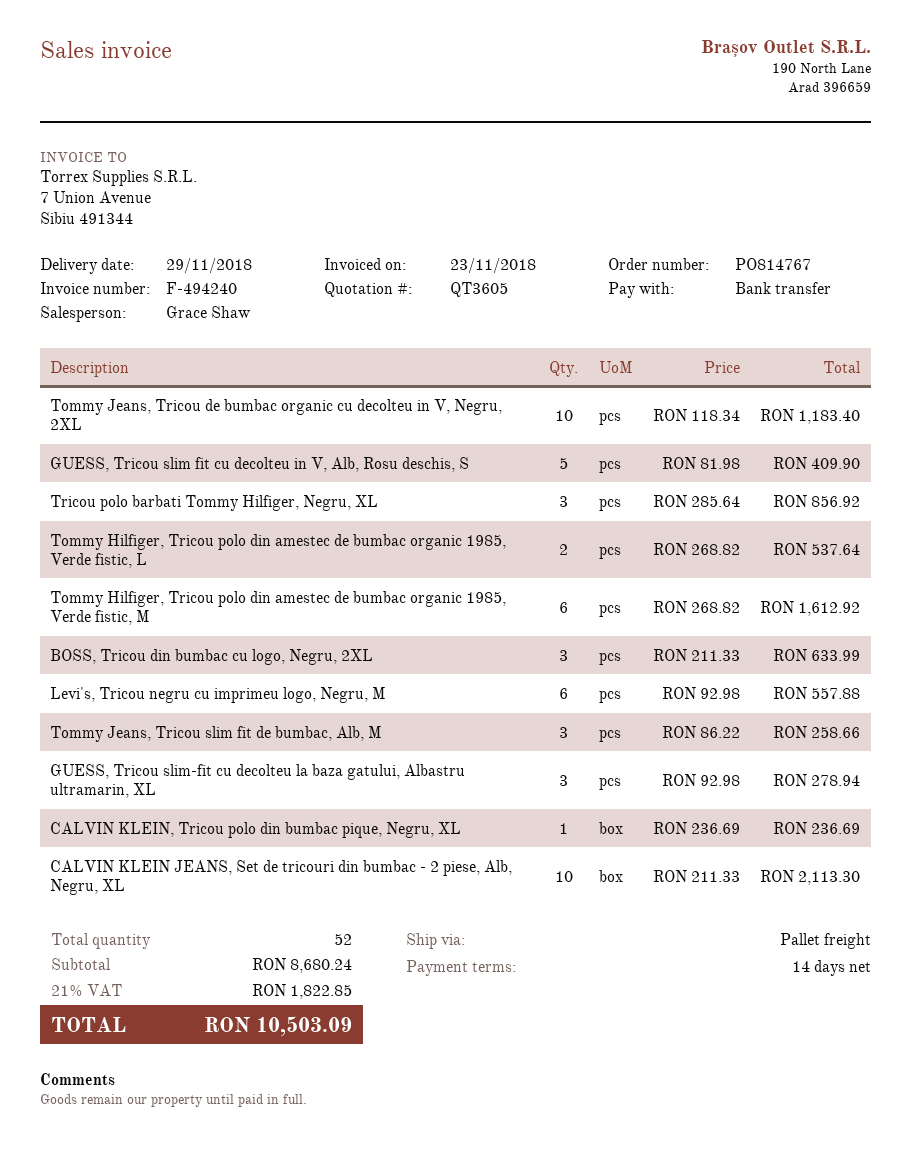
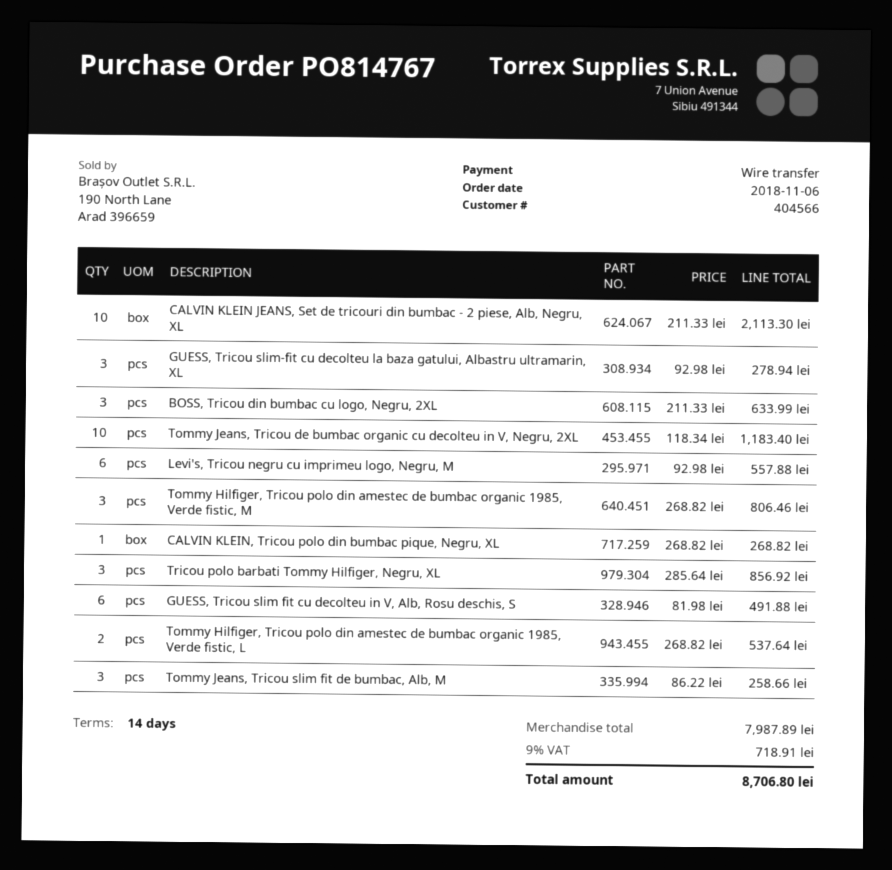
GUESS, Tricou slim fit cu decolteu in V, Alb, Rosu deschis, S: 5 x 81.98 = 409.90 -> 6 x 81.98 = 491.88
Tommy Hilfiger, Tricou polo din amestec de bumbac organic 1985, Verde fistic, M: 6 x 268.82 = 1612.92 -> 3 x 268.82 = 806.46
CALVIN KLEIN, Tricou polo din bumbac pique, Negru, XL: 1 x 236.69 = 236.69 -> 1 x 268.82 = 268.82
subtotal: 8680.24 -> 7987.89
tax: 21% = 1822.85 -> 9% = 718.91
total: 10503.09 -> 8706.80

